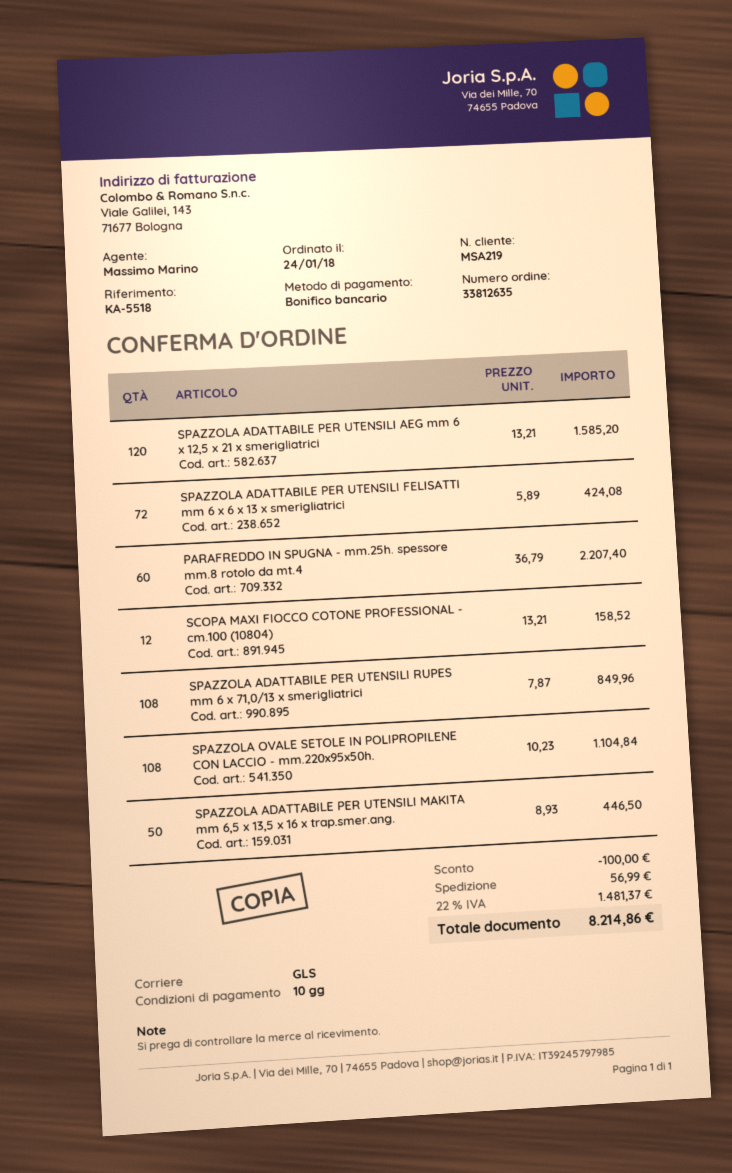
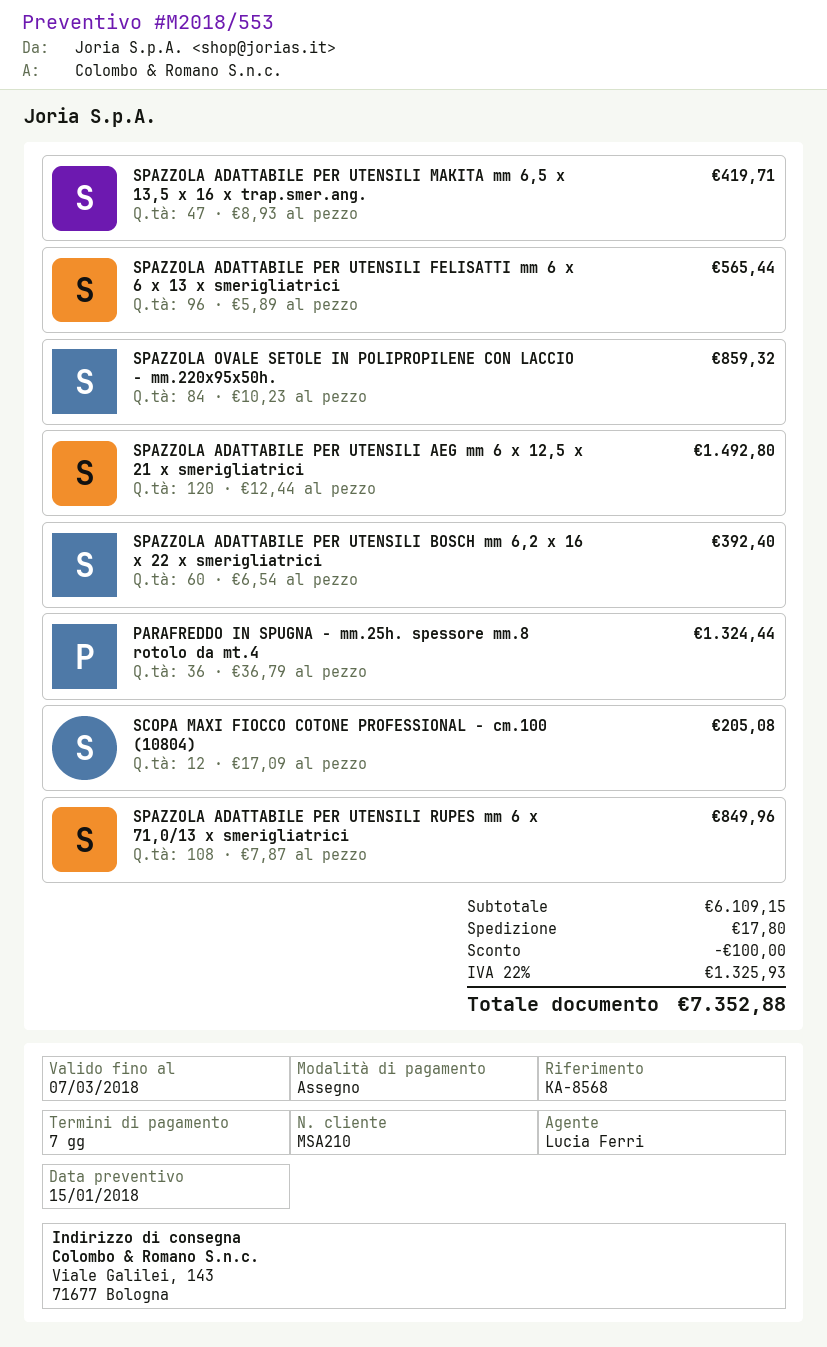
payment terms: 10 days -> 7 days
customer number: MSA219 -> MSA210
reference: KA-5518 -> KA-8568
sales rep: Massimo Marino -> Lucia Ferri
payment method: bank transfer -> cheque
SPAZZOLA ADATTABILE PER UTENSILI AEG mm 6 x 12,5 x 21 x smerigliatrici: 120 x 13.21 = 1585.20 -> 120 x 12.44 = 1492.80
SPAZZOLA ADATTABILE PER UTENSILI FELISATTI mm 6 x 6 x 13 x smerigliatrici: 72 x 5.89 = 424.08 -> 96 x 5.89 = 565.44
PARAFREDDO IN SPUGNA - mm.25h. spessore mm.8 rotolo da mt.4: 60 x 36.79 = 2207.40 -> 36 x 36.79 = 1324.44
SCOPA MAXI FIOCCO COTONE PROFESSIONAL - cm.100 (10804): 12 x 13.21 = 158.52 -> 12 x 17.09 = 205.08
SPAZZOLA OVALE SETOLE IN POLIPROPILENE CON LACCIO - mm.220x95x50h.: 108 x 10.23 = 1104.84 -> 84 x 10.23 = 859.32
SPAZZOLA ADATTABILE PER UTENSILI MAKITA mm 6,5 x 13,5 x 16 x trap.smer.ang.: 50 x 8.93 = 446.50 -> 47 x 8.93 = 419.71
SPAZZOLA ADATTABILE PER UTENSILI BOSCH mm 6,2 x 16 x 22 x smerigliatrici: none -> 60 x 6.54 = 392.40
shipping: 56.99 -> 17.80
tax: 22% = 1481.37 -> 22% = 1325.93
total: 8214.86 -> 7352.88

